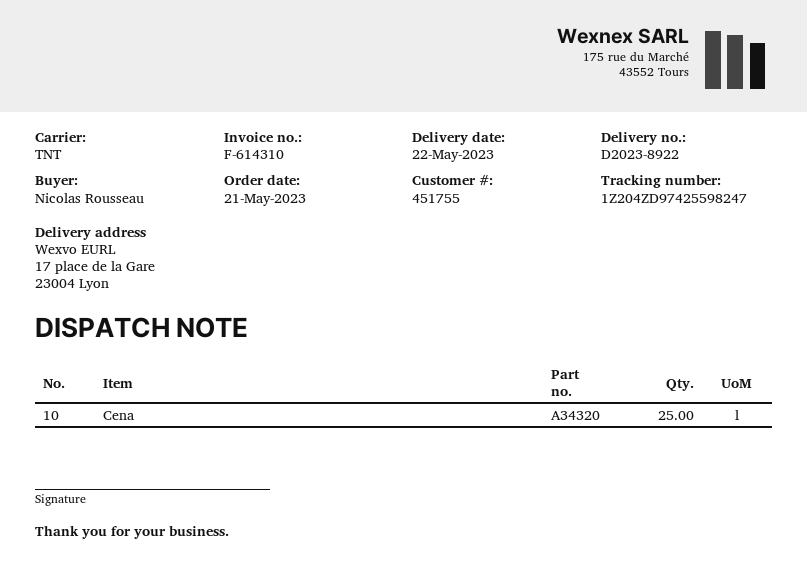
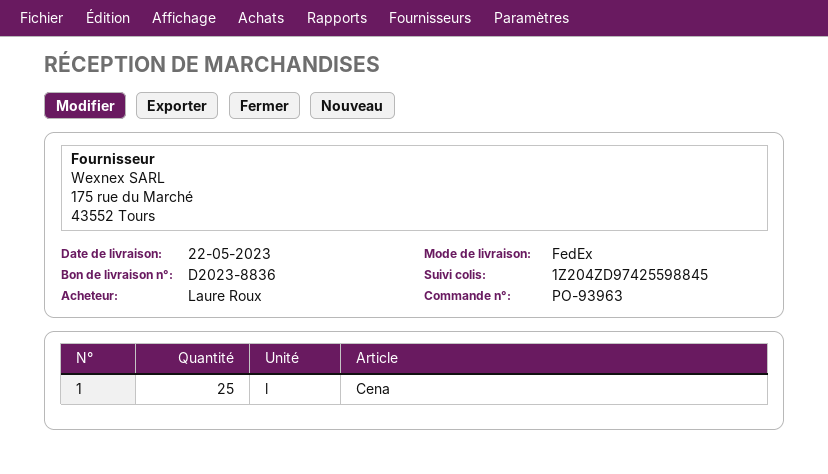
delivery note number: D2023-8922 -> D2023-8836
ordered by: Nicolas Rousseau -> Laure Roux
shipping method: TNT -> FedEx
tracking number: 1Z204ZD97425598247 -> 1Z204ZD97425598845

